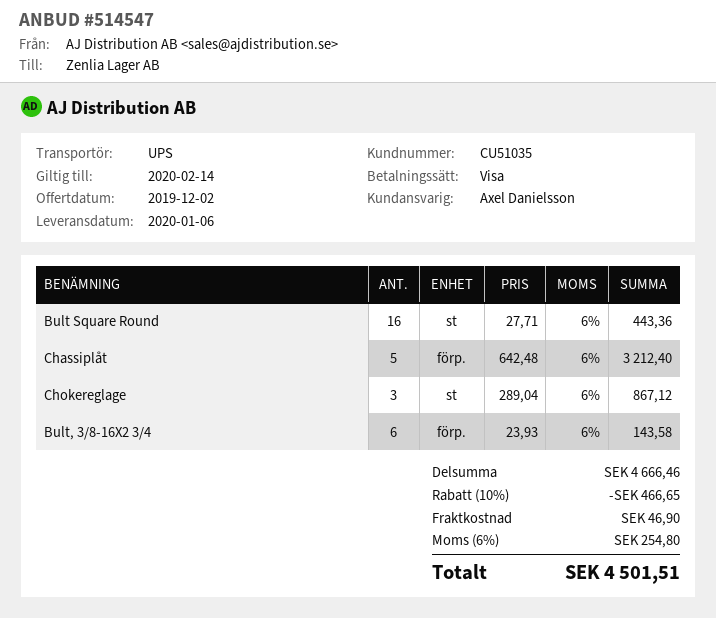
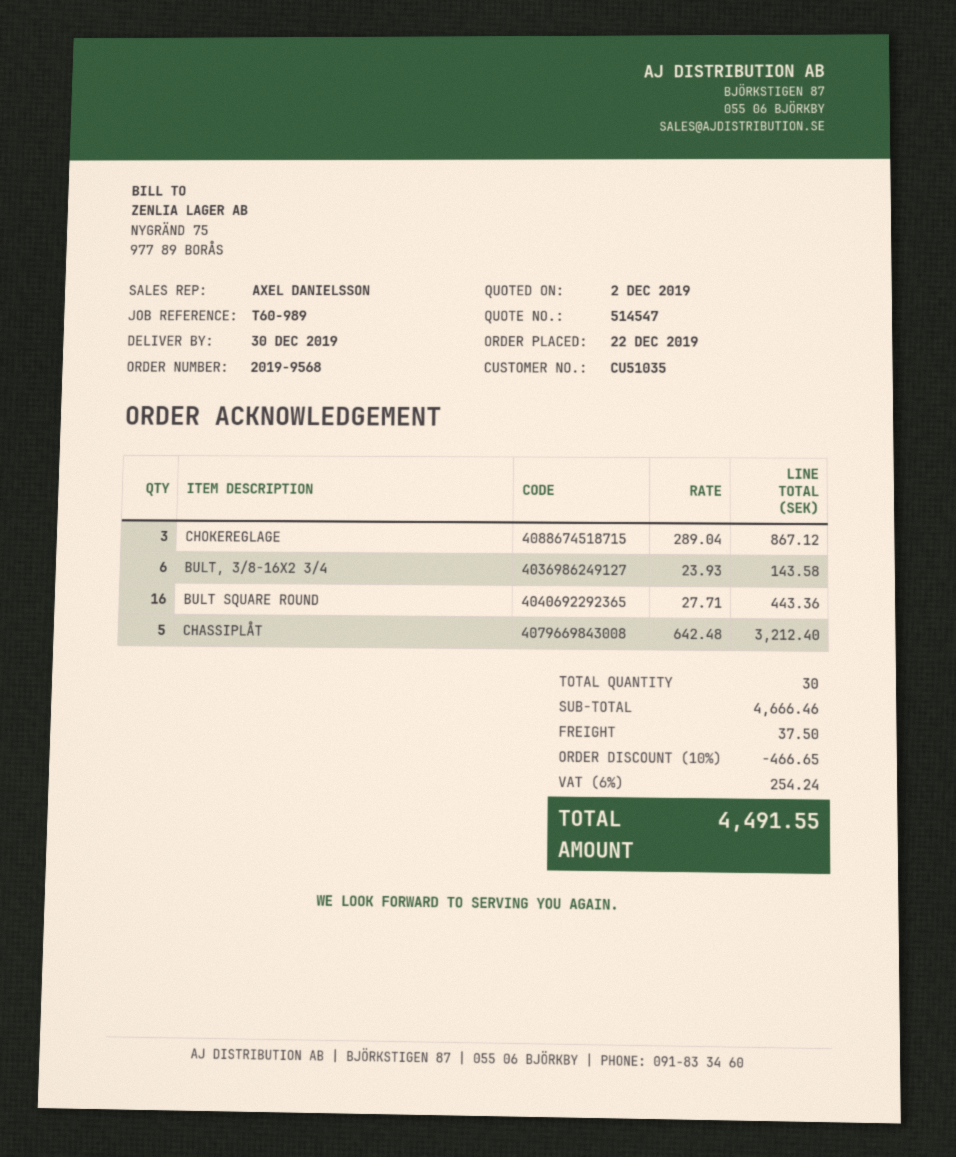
delivery date: 2020-01-06 -> 2019-12-30
shipping: 46.90 -> 37.50
tax: 6% = 254.80 -> 6% = 254.24
total: 4501.51 -> 4491.55

